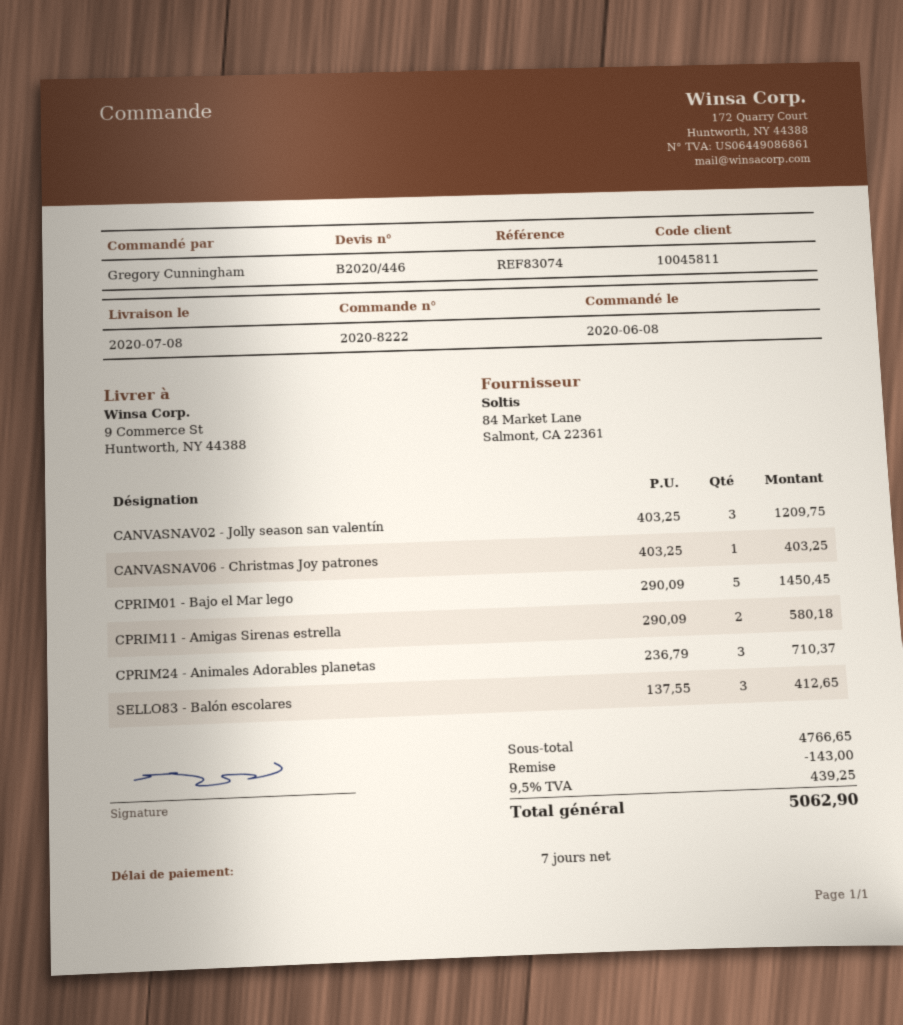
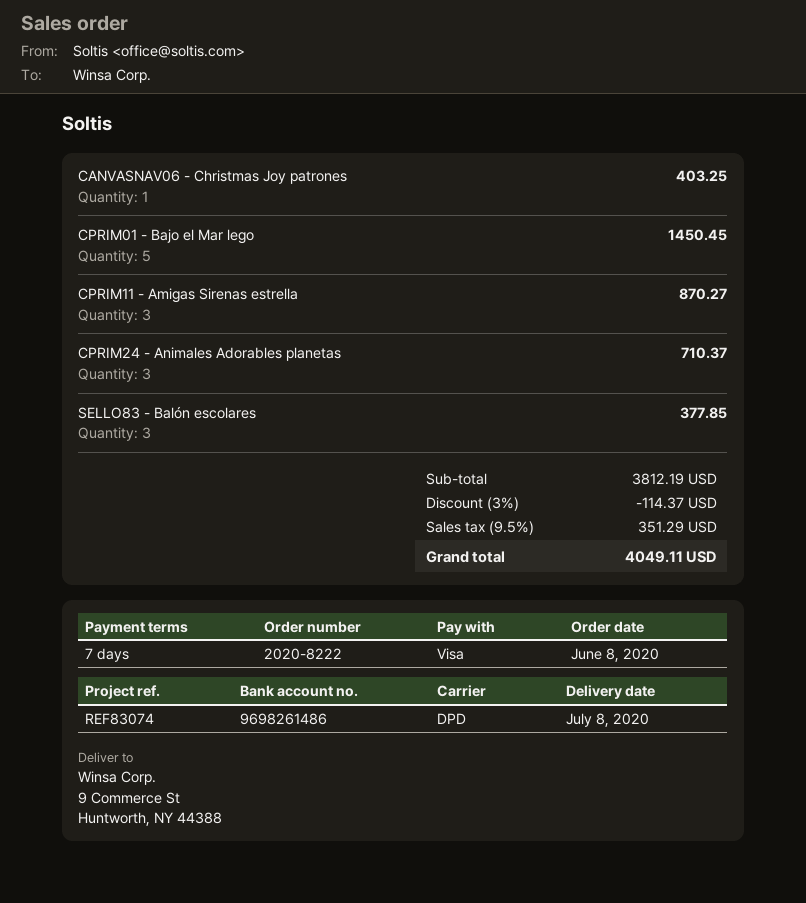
CANVASNAV02 - Jolly season san valentín: 3 for 1209.75 -> none
CPRIM11 - Amigas Sirenas estrella: 2 for 580.18 -> 3 for 870.27
SELLO83 - Balón escolares: 3 for 412.65 -> 3 for 377.85
subtotal: 4766.65 -> 3812.19
discount: 143.00 -> 114.37
tax: 9.5% = 439.25 -> 9.5% = 351.29
total: 5062.90 -> 4049.11

